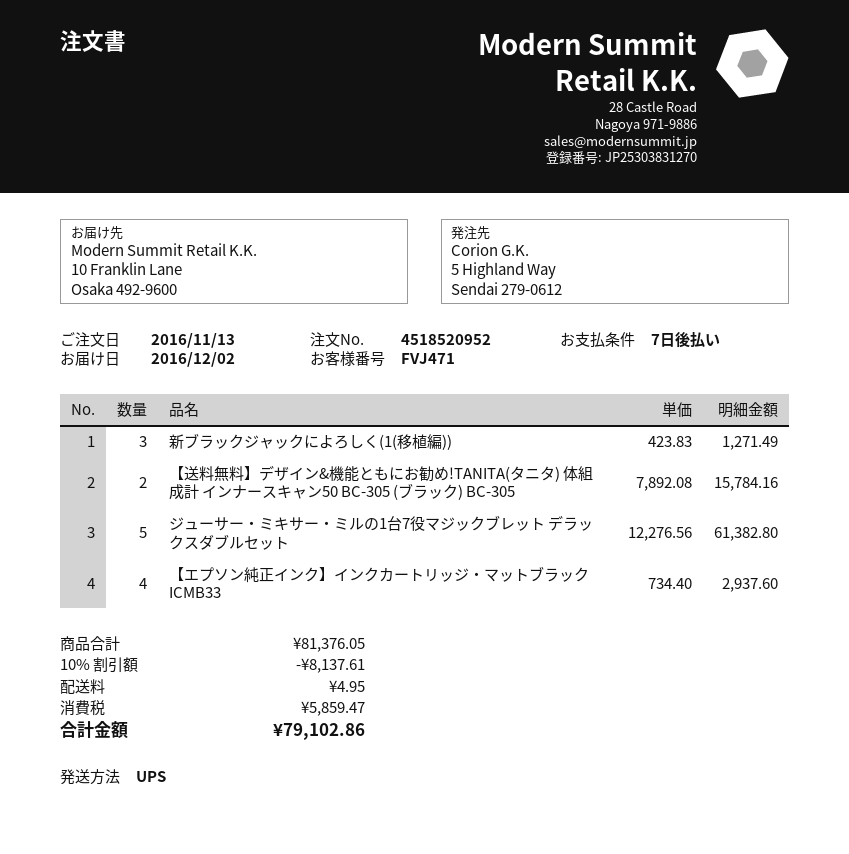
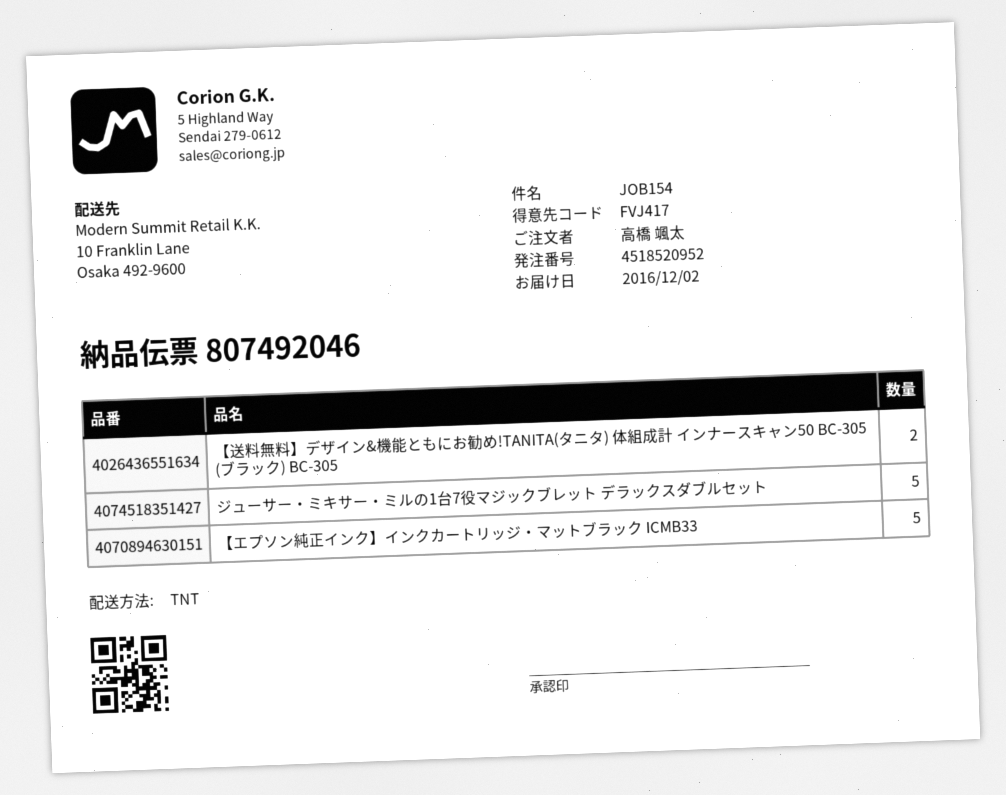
customer number: FVJ471 -> FVJ417
shipping method: UPS -> TNT
新ブラックジャックによろしく(1(移植編)): 3 -> none
【エプソン純正インク】インクカートリッジ・マットブラック ICMB33: 4 -> 5

